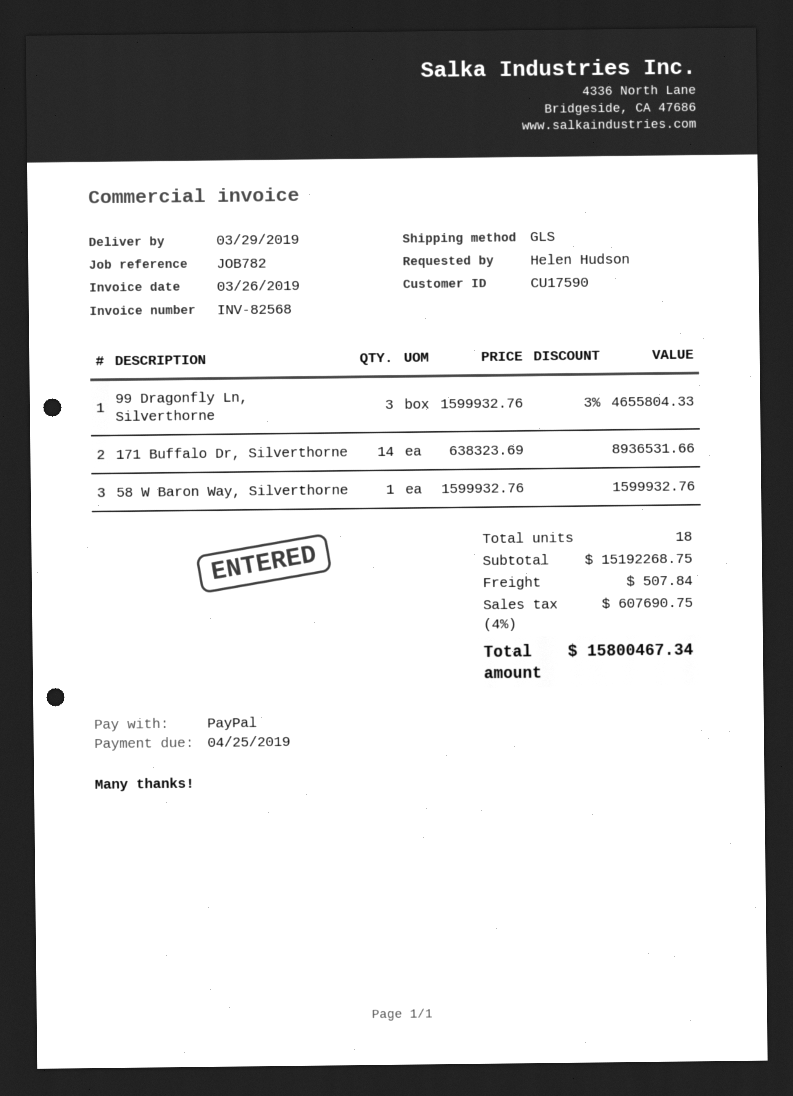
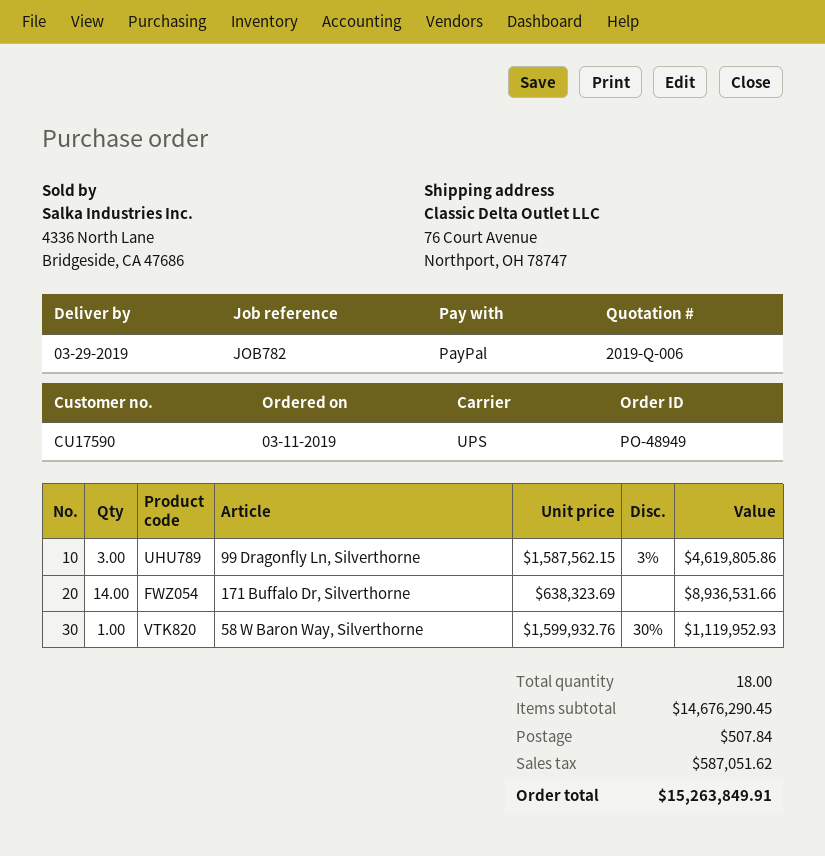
shipping method: GLS -> UPS
99 Dragonfly Ln, Silverthorne: 3 x 1599932.76 - 3% = 4655804.33 -> 3 x 1587562.15 - 3% = 4619805.86
58 W Baron Way, Silverthorne: 1 x 1599932.76 = 1599932.76 -> 1 x 1599932.76 - 30% = 1119952.93
subtotal: 15192268.75 -> 14676290.45
tax: 607690.75 -> 587051.62
total: 15800467.34 -> 15263849.91

